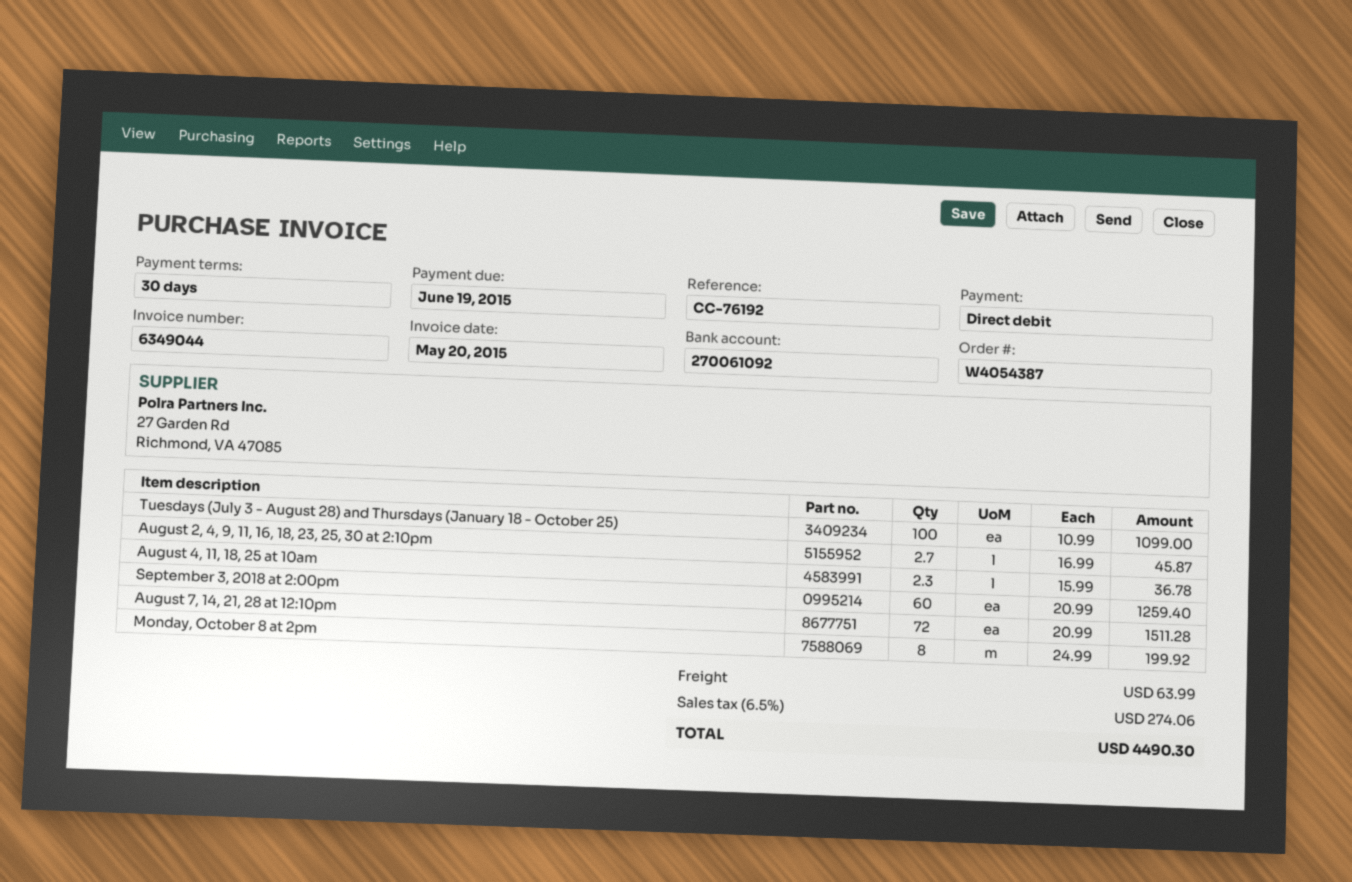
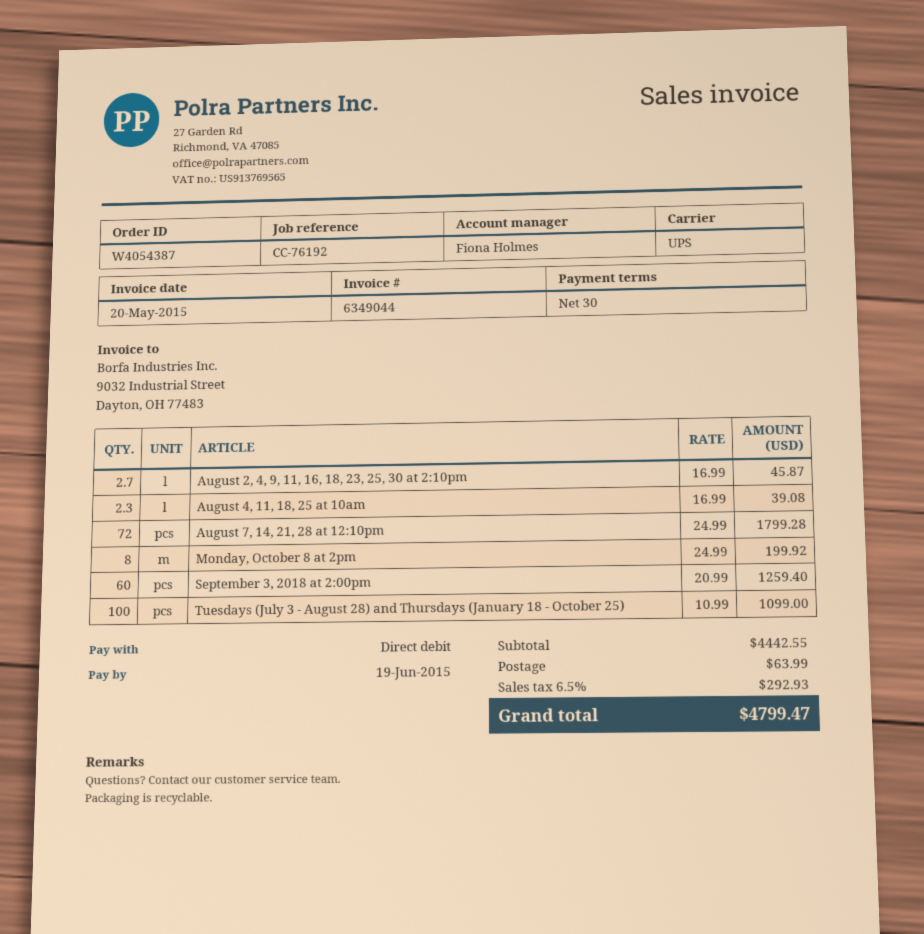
August 4, 11, 18, 25 at 10am: 2.3 x 15.99 = 36.78 -> 2.3 x 16.99 = 39.08
August 7, 14, 21, 28 at 12:10pm: 72 x 20.99 = 1511.28 -> 72 x 24.99 = 1799.28
tax: 6.5% = 274.06 -> 6.5% = 292.93
total: 4490.30 -> 4799.47

